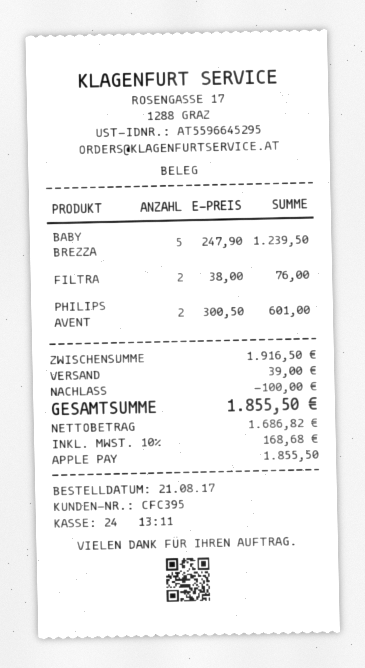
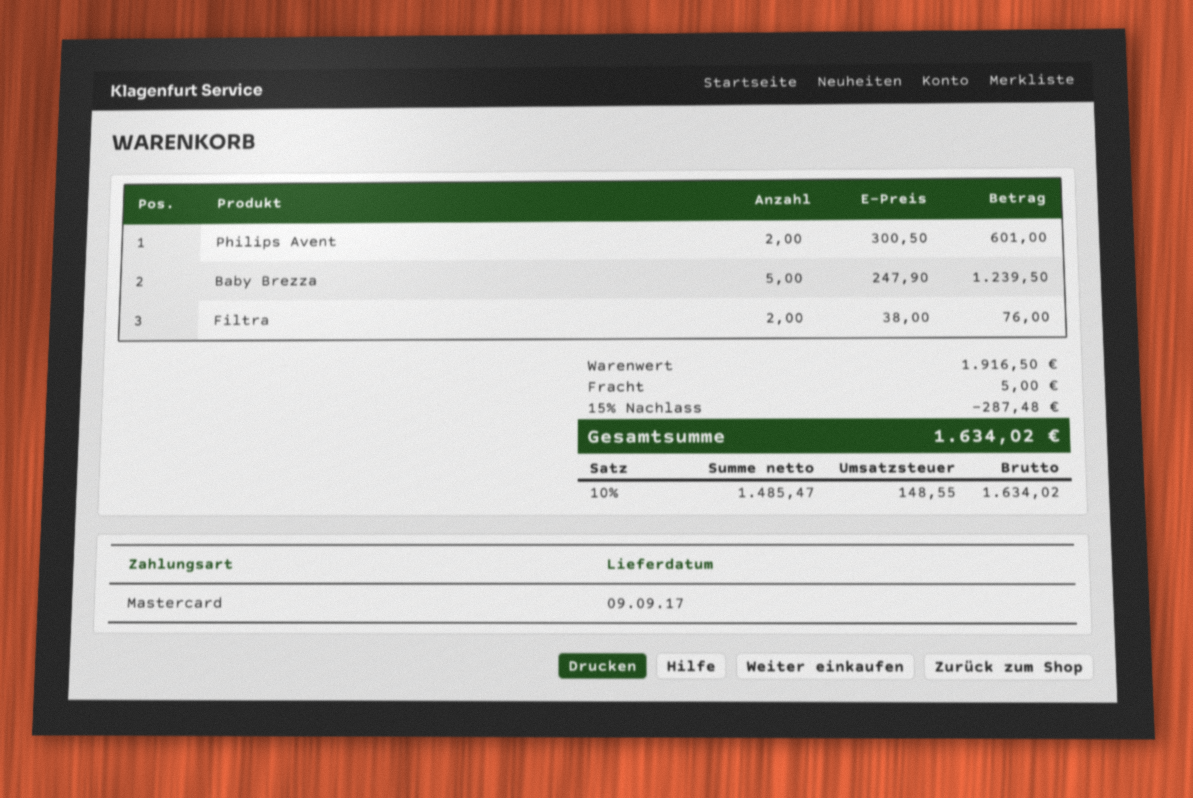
payment method: Apple Pay -> Mastercard
discount: 100.00 -> 287.48
shipping: 39.00 -> 5.00
net: 1686.82 -> 1485.47
tax: 10% = 168.68 -> 10% = 148.55
total: 1855.50 -> 1634.02

